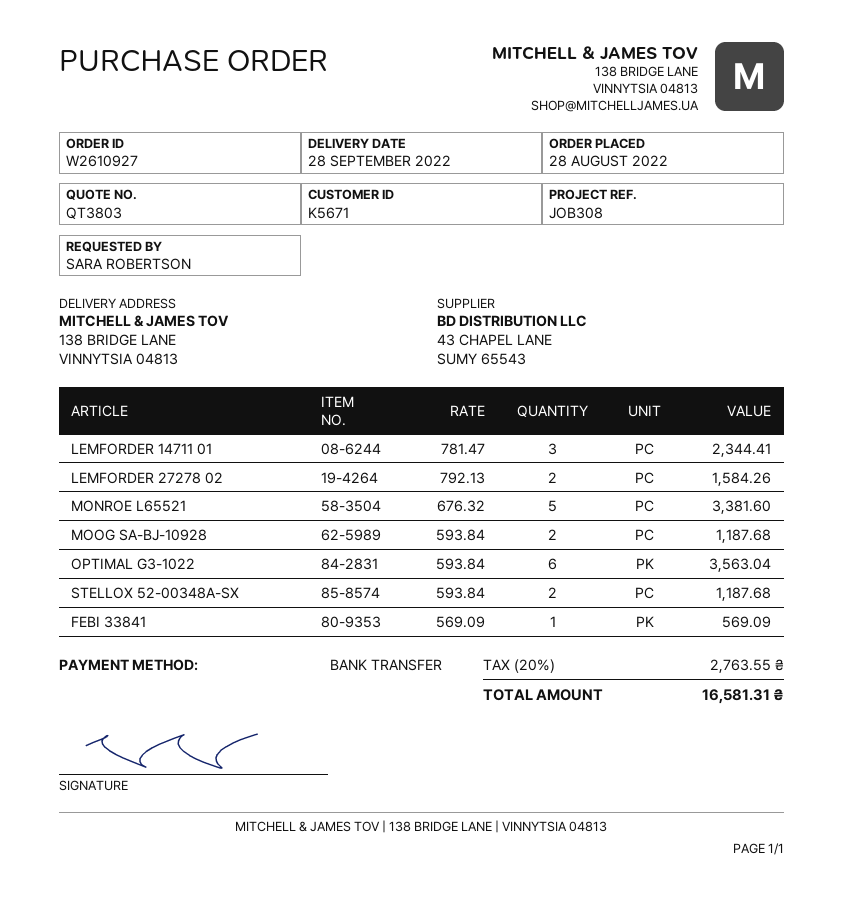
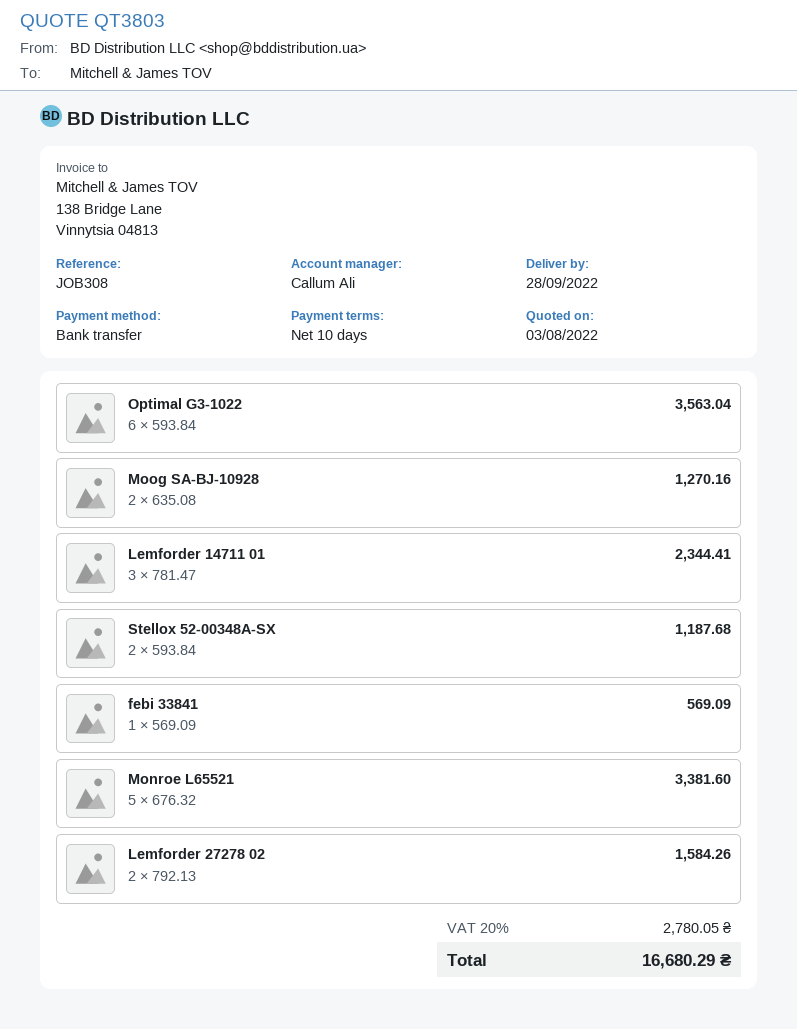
MOOG SA-BJ-10928: 2 x 593.84 = 1187.68 -> 2 x 635.08 = 1270.16
tax: 20% = 2763.55 -> 20% = 2780.05
total: 16581.31 -> 16680.29

